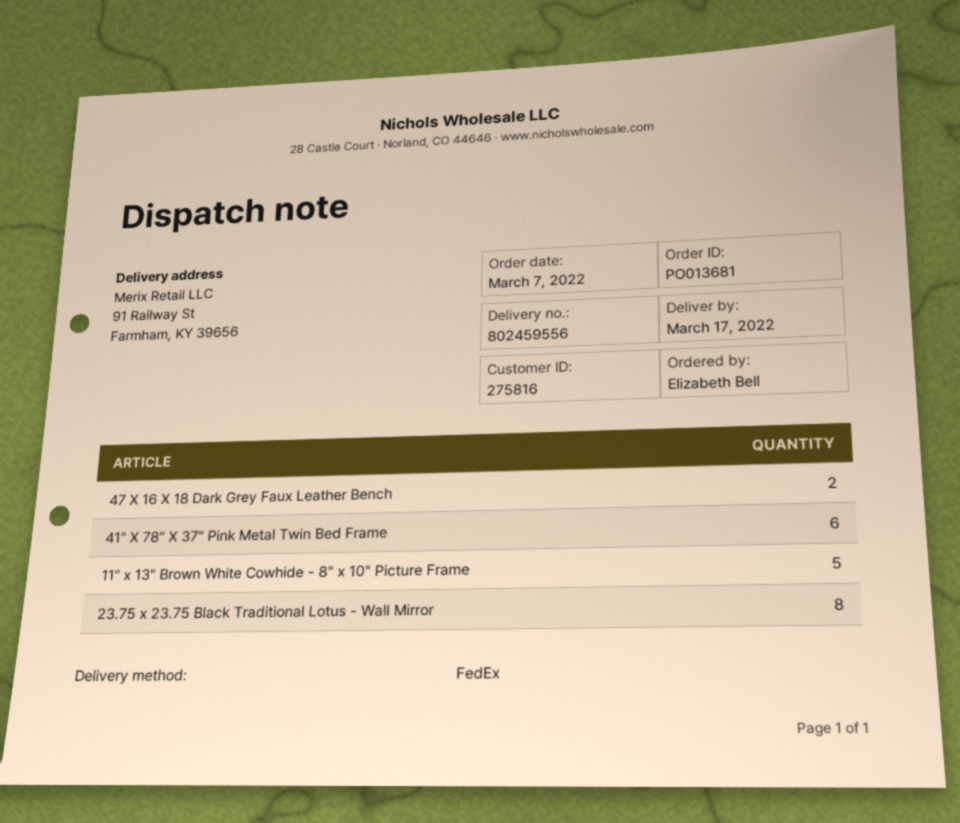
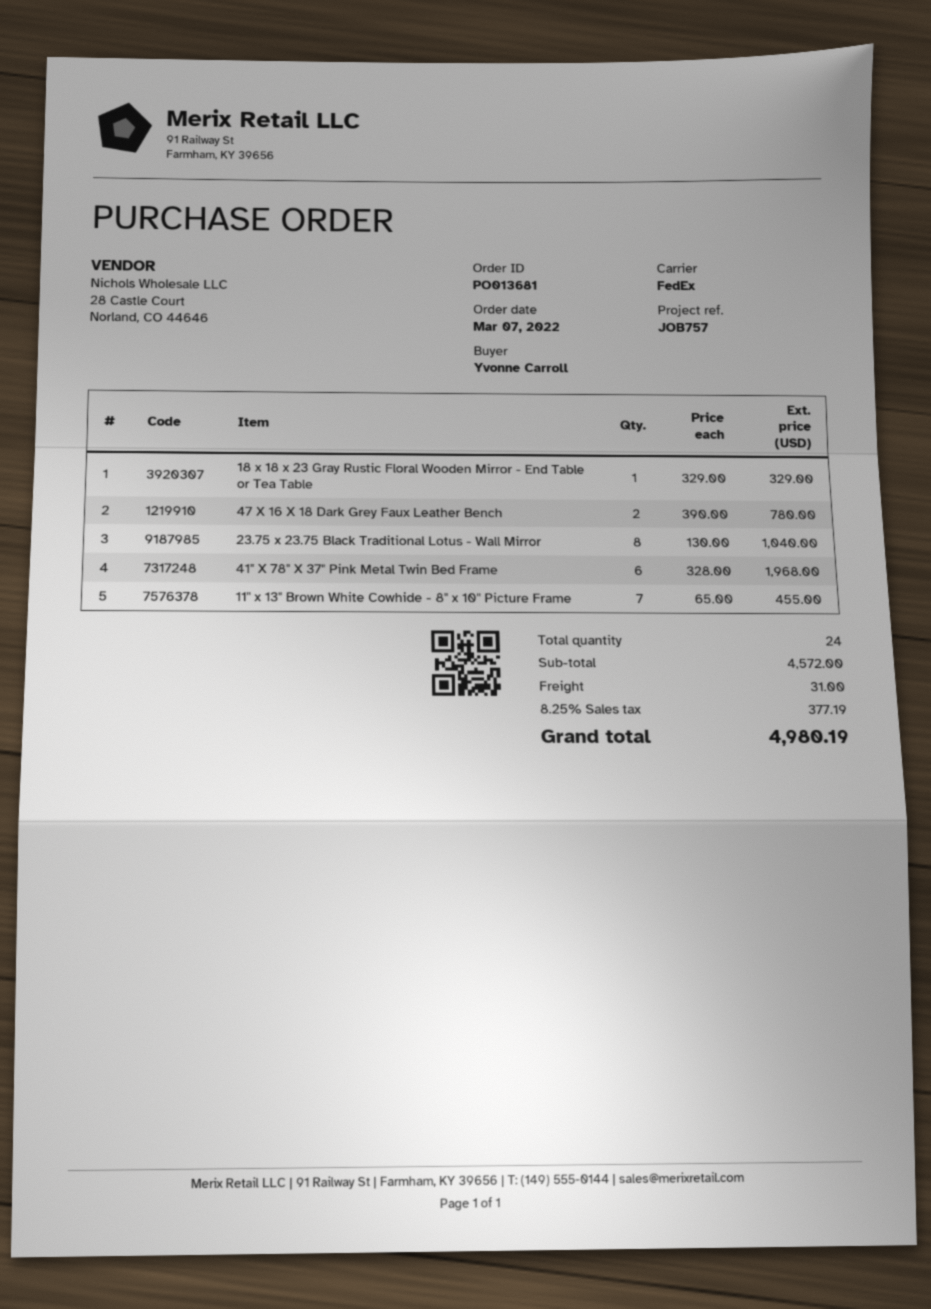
ordered by: Elizabeth Bell -> Yvonne Carroll
11" x 13" Brown White Cowhide - 8" x 10" Picture Frame: 5 -> 7
18 x 18 x 23 Gray Rustic Floral Wooden Mirror - End Table or Tea Table: none -> 1

